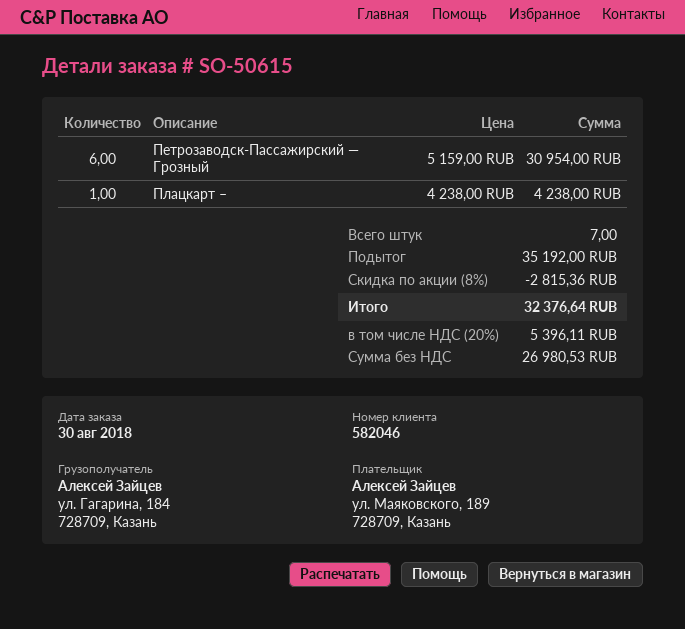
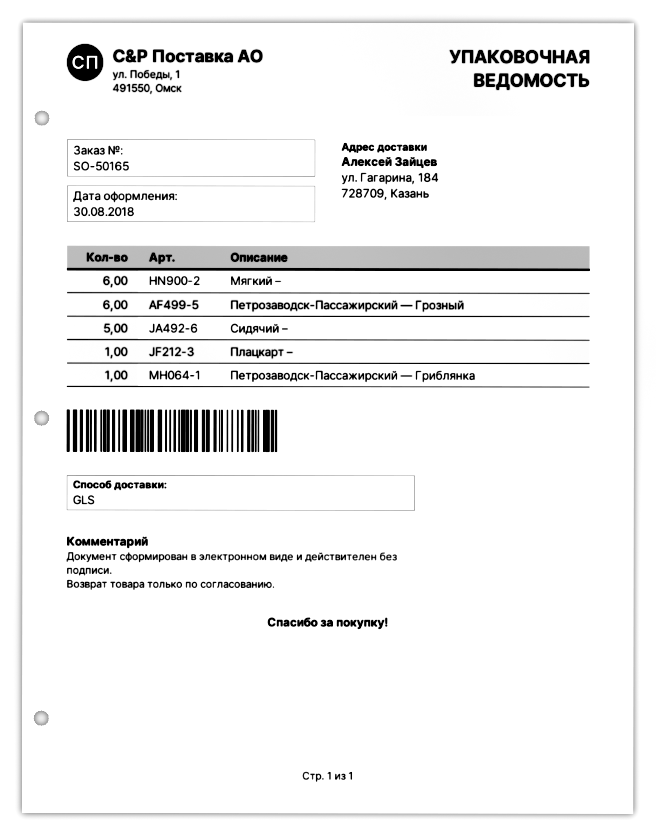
order number: SO-50615 -> SO-50165
Мягкий –: none -> 6
Сидячий –: none -> 5
Петрозаводск-Пассажирский — Гриблянка: none -> 1

